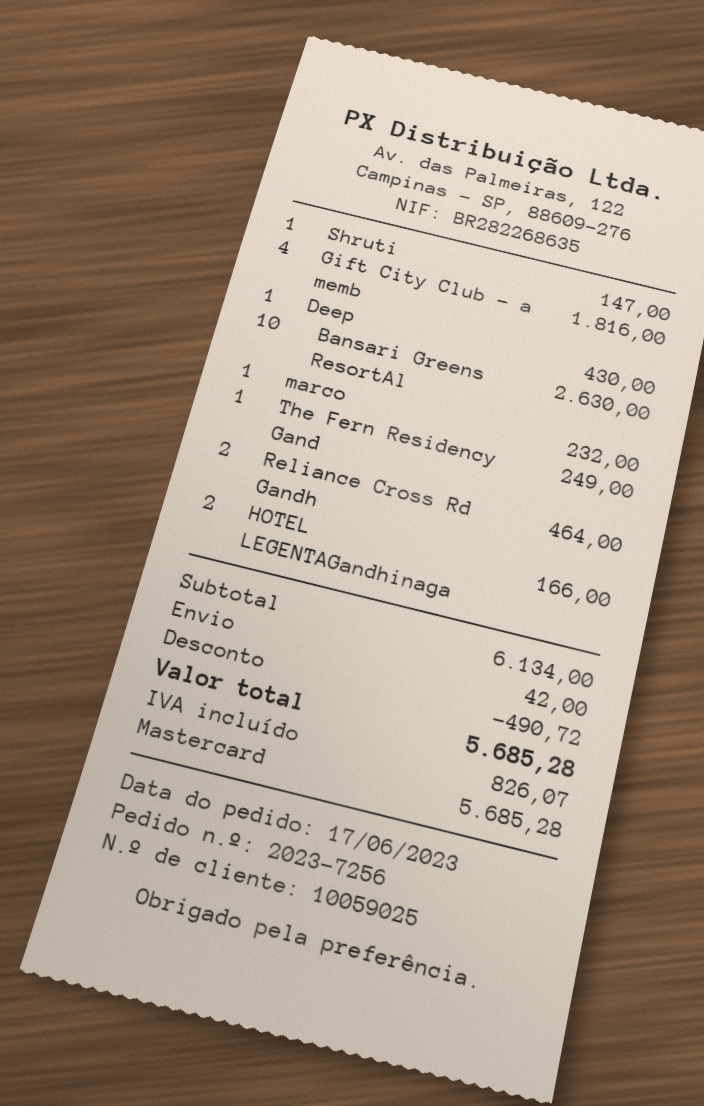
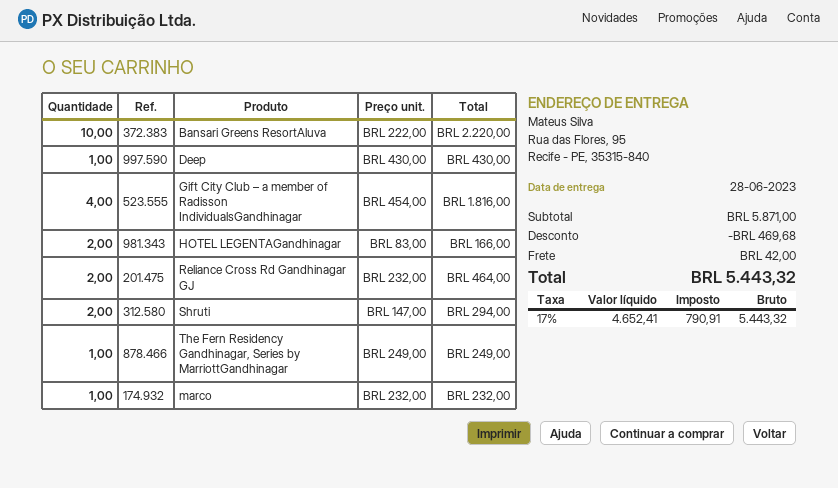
Shruti: 1 for 147.00 -> 2 for 294.00
Bansari Greens ResortAl: 10 for 2630.00 -> 10 for 2220.00
subtotal: 6134.00 -> 5871.00
discount: 490.72 -> 469.68
tax: 826.07 -> 790.91
total: 5685.28 -> 5443.32

